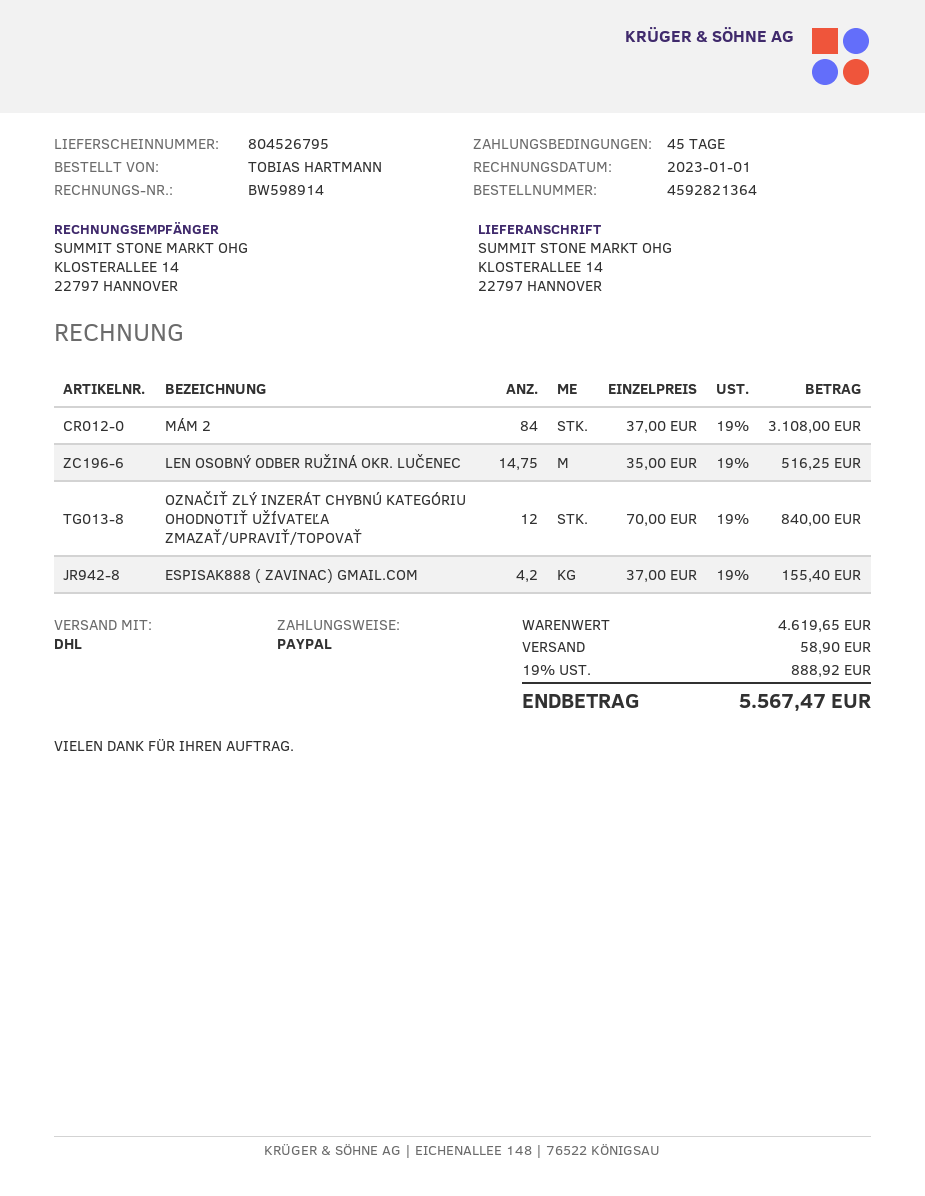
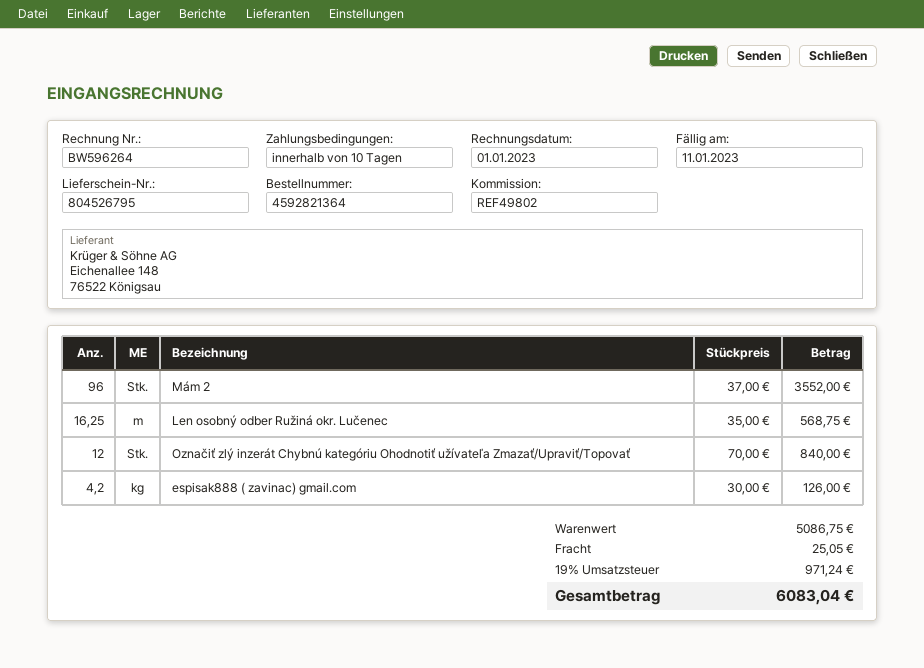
invoice number: BW598914 -> BW596264
payment terms: 45 days -> 10 days
MÁM 2: 84 x 37.00 = 3108.00 -> 96 x 37.00 = 3552.00
LEN OSOBNÝ ODBER RUŽINÁ OKR. LUČENEC: 14.75 x 35.00 = 516.25 -> 16.25 x 35.00 = 568.75
ESPISAK888 ( ZAVINAC) GMAIL.COM: 4.2 x 37.00 = 155.40 -> 4.2 x 30.00 = 126.00
subtotal: 4619.65 -> 5086.75
shipping: 58.90 -> 25.05
tax: 19% = 888.92 -> 19% = 971.24
total: 5567.47 -> 6083.04

